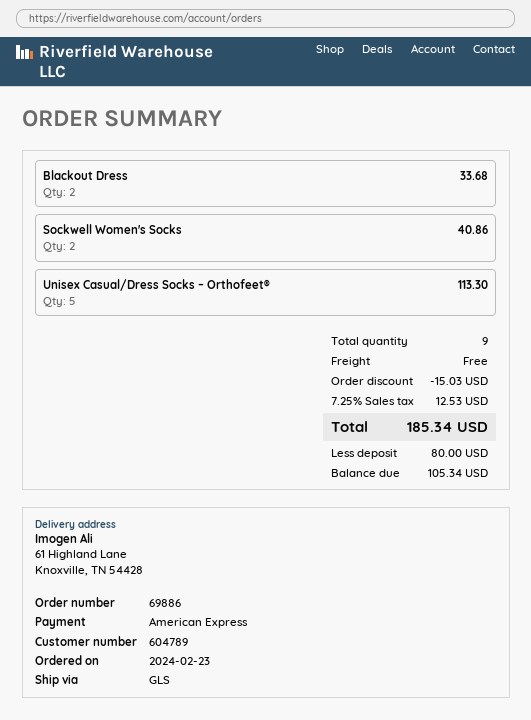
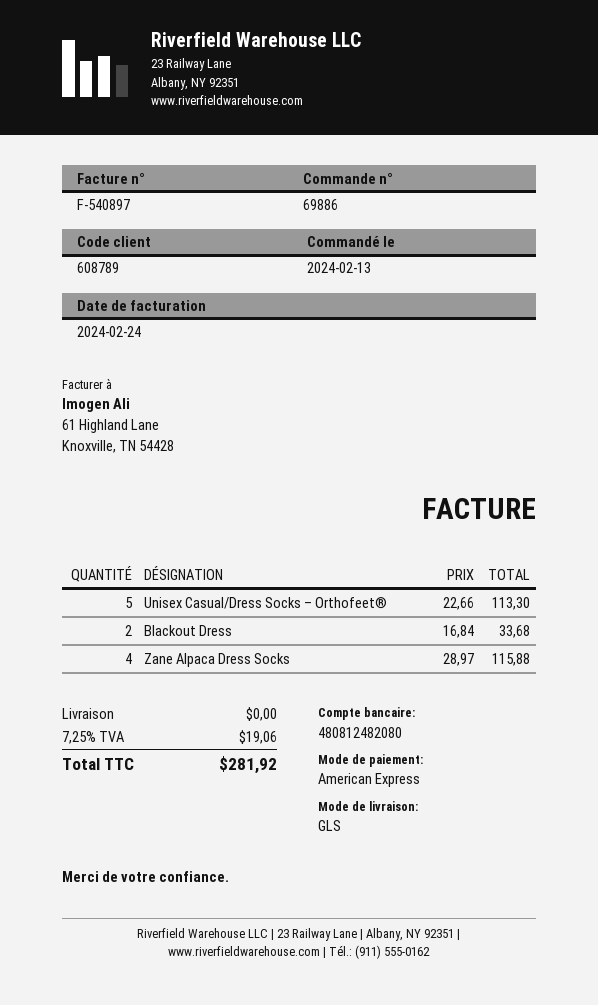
order date: 2024-02-23 -> 2024-02-13
customer number: 604789 -> 608789
Sockwell Women's Socks: 2 for 40.86 -> none
Zane Alpaca Dress Socks: none -> 4 for 115.88
discount: 15.03 -> none
tax: 7.25% = 12.53 -> 7.25% = 19.06
total: 185.34 -> 281.92

